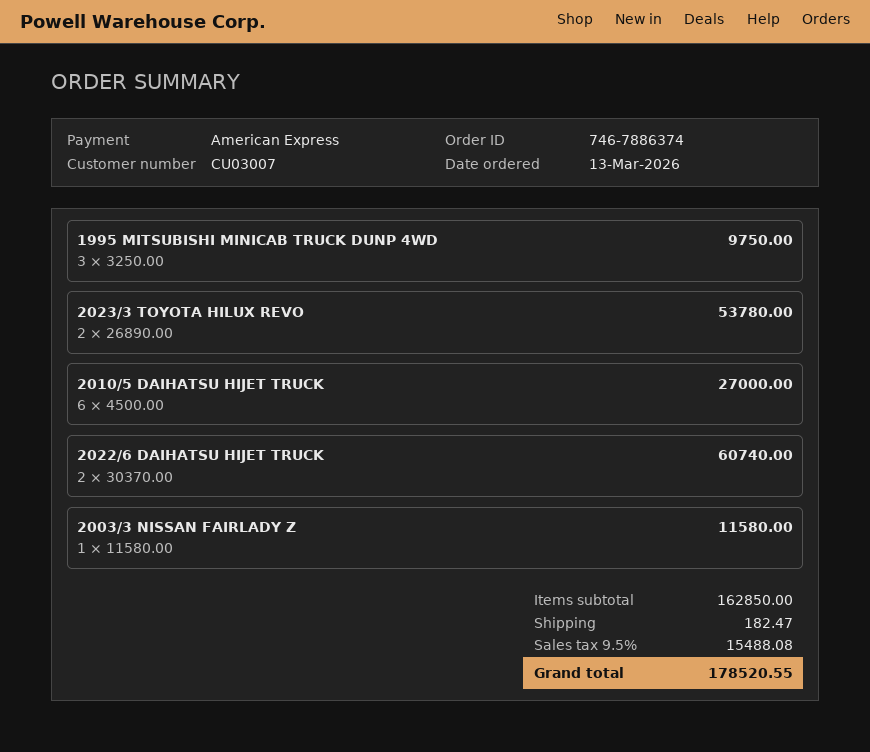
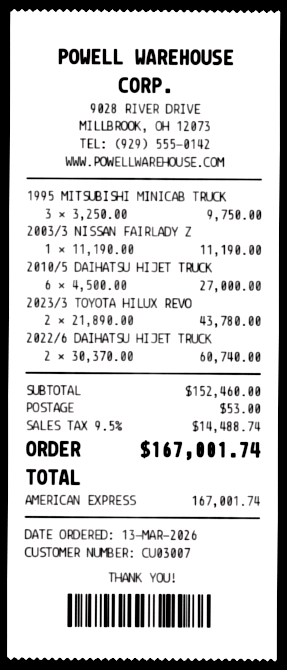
2023/3 TOYOTA HILUX REVO: 2 x 26890.00 = 53780.00 -> 2 x 21890.00 = 43780.00
2003/3 NISSAN FAIRLADY Z: 1 x 11580.00 = 11580.00 -> 1 x 11190.00 = 11190.00
subtotal: 162850.00 -> 152460.00
shipping: 182.47 -> 53.00
tax: 9.5% = 15488.08 -> 9.5% = 14488.74
total: 178520.55 -> 167001.74

